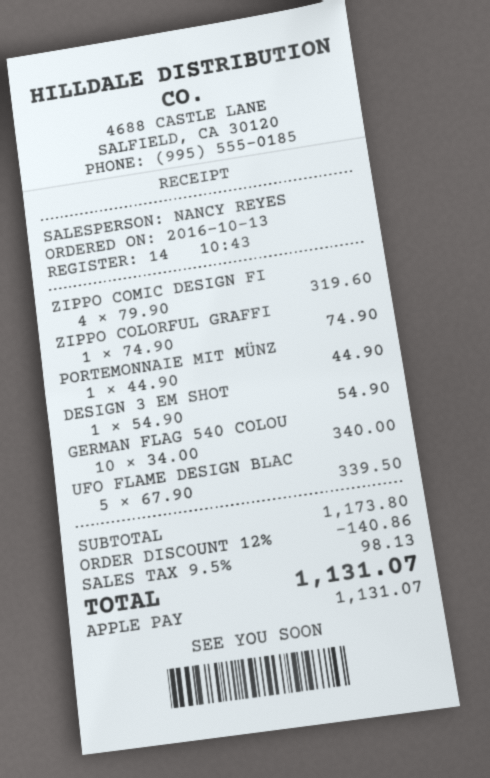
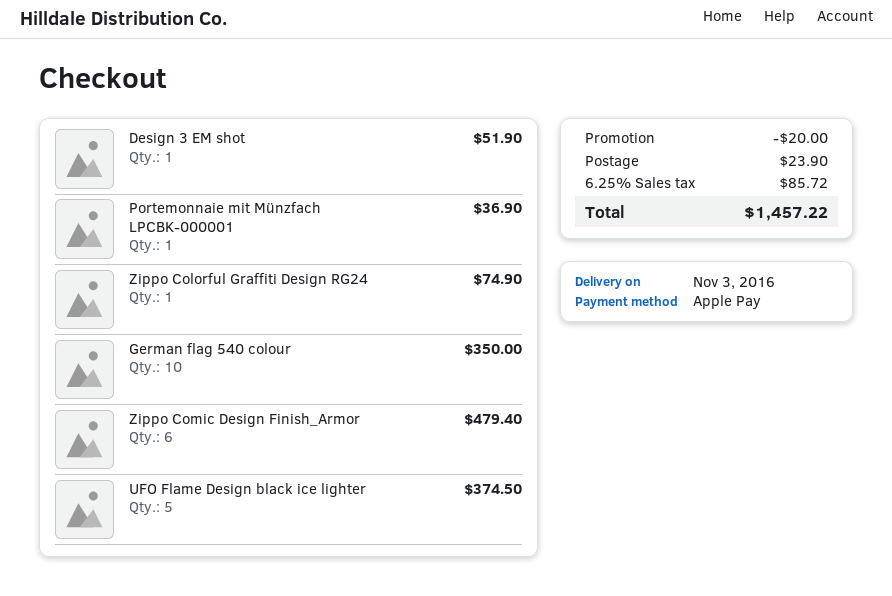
ZIPPO COMIC DESIGN FI: 4 for 319.60 -> 6 for 479.40
PORTEMONNAIE MIT MÜNZ: 1 for 44.90 -> 1 for 36.90
DESIGN 3 EM SHOT: 1 for 54.90 -> 1 for 51.90
GERMAN FLAG 540 COLOU: 10 for 340.00 -> 10 for 350.00
UFO FLAME DESIGN BLAC: 5 for 339.50 -> 5 for 374.50
discount: 140.86 -> 20.00
shipping: none -> 23.90
tax: 9.5% = 98.13 -> 6.25% = 85.72
total: 1131.07 -> 1457.22

